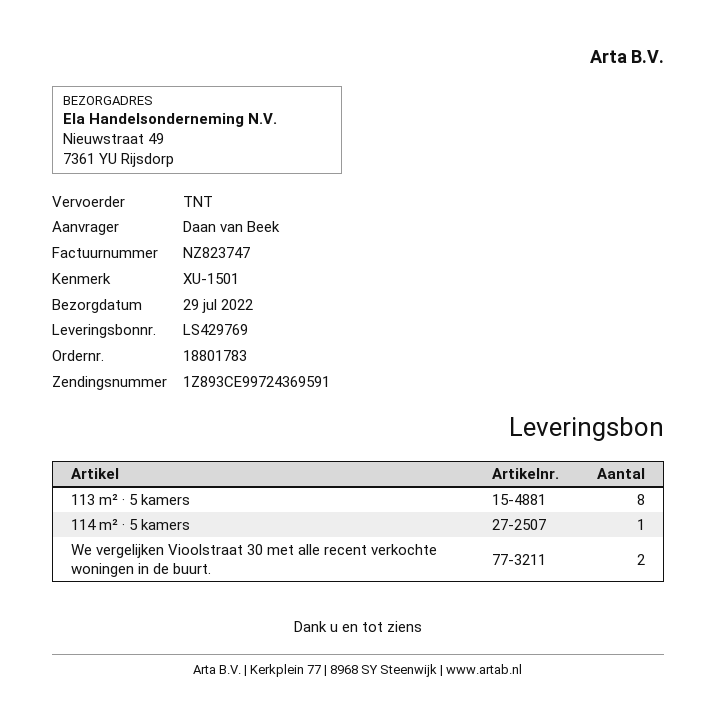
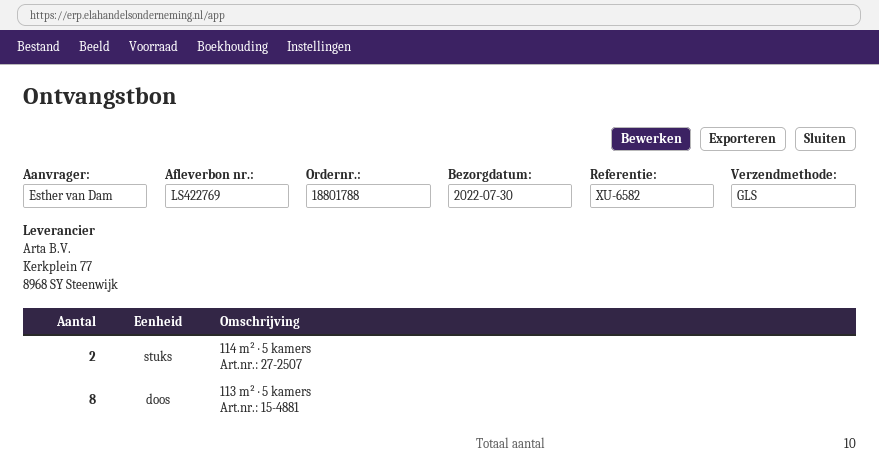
order number: 18801783 -> 18801788
delivery note number: LS429769 -> LS422769
delivery date: 2022-07-29 -> 2022-07-30
reference: XU-1501 -> XU-6582
ordered by: Daan van Beek -> Esther van Dam
shipping method: TNT -> GLS
114 m² · 5 kamers: 1 -> 2
We vergelijken Vioolstraat 30 met alle recent verkochte woningen in de buurt.: 2 -> none

